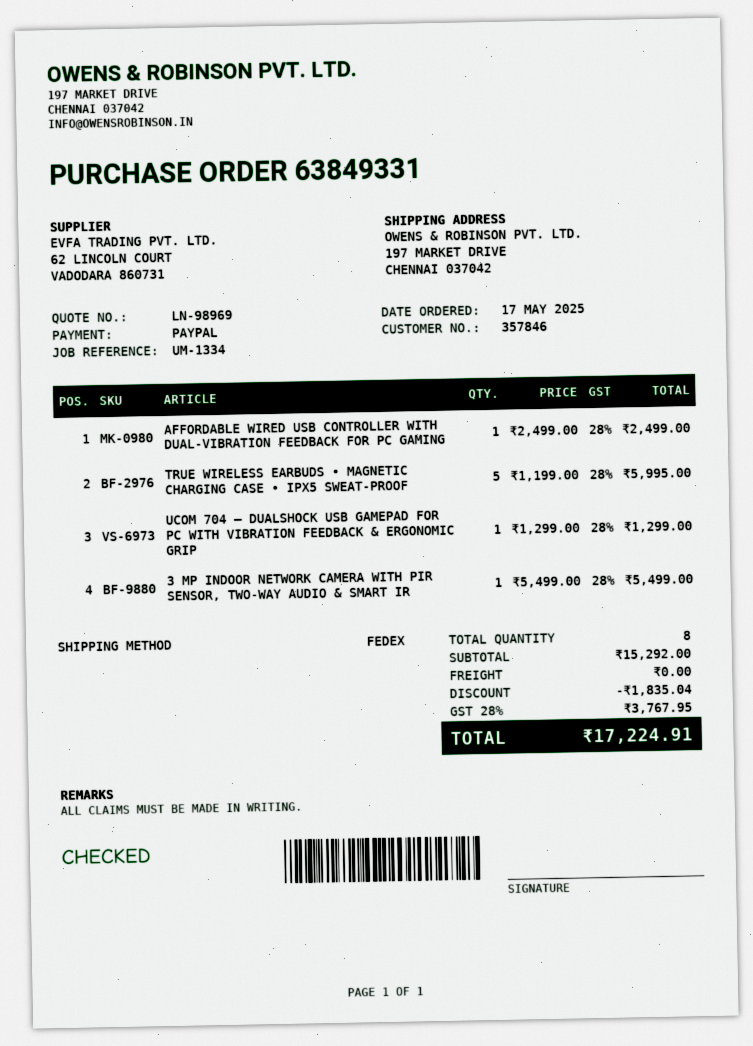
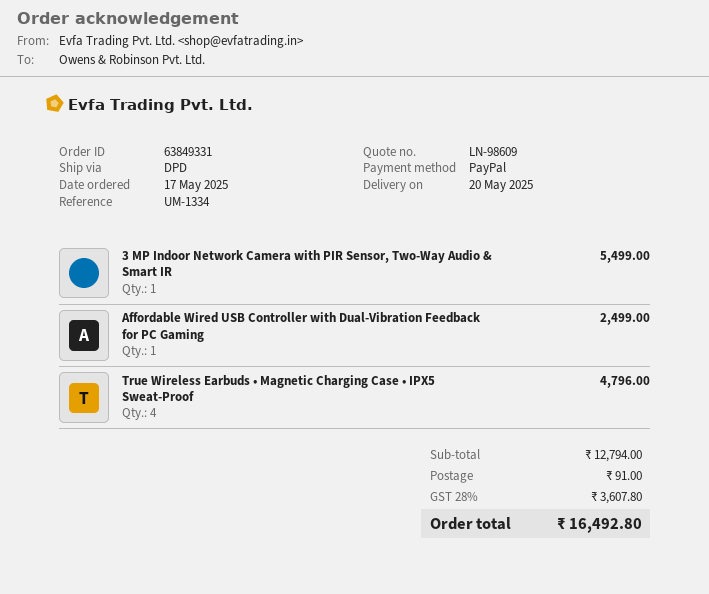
quote number: LN-98969 -> LN-98609
shipping method: FedEx -> DPD
TRUE WIRELESS EARBUDS • MAGNETIC CHARGING CASE • IPX5 SWEAT‑PROOF: 5 for 5995.00 -> 4 for 4796.00
UCOM 704 – DUALSHOCK USB GAMEPAD FOR PC WITH VIBRATION FEEDBACK & ERGONOMIC GRIP: 1 for 1299.00 -> none
subtotal: 15292.00 -> 12794.00
discount: 1835.04 -> none
shipping: 0.00 -> 91.00
tax: 28% = 3767.95 -> 28% = 3607.80
total: 17224.91 -> 16492.80

